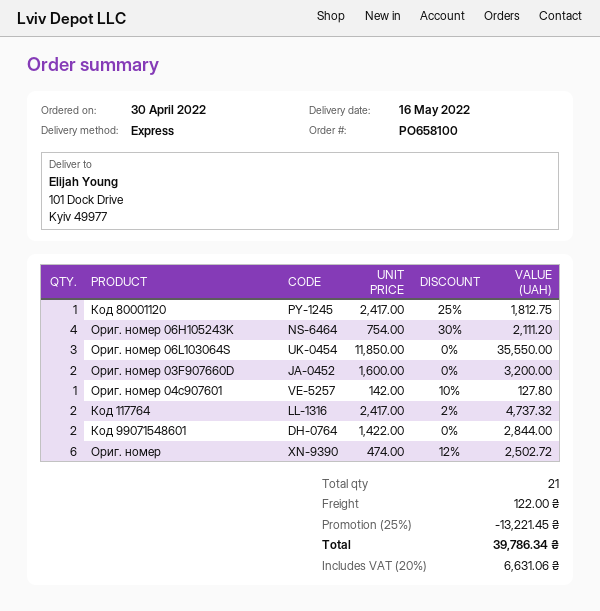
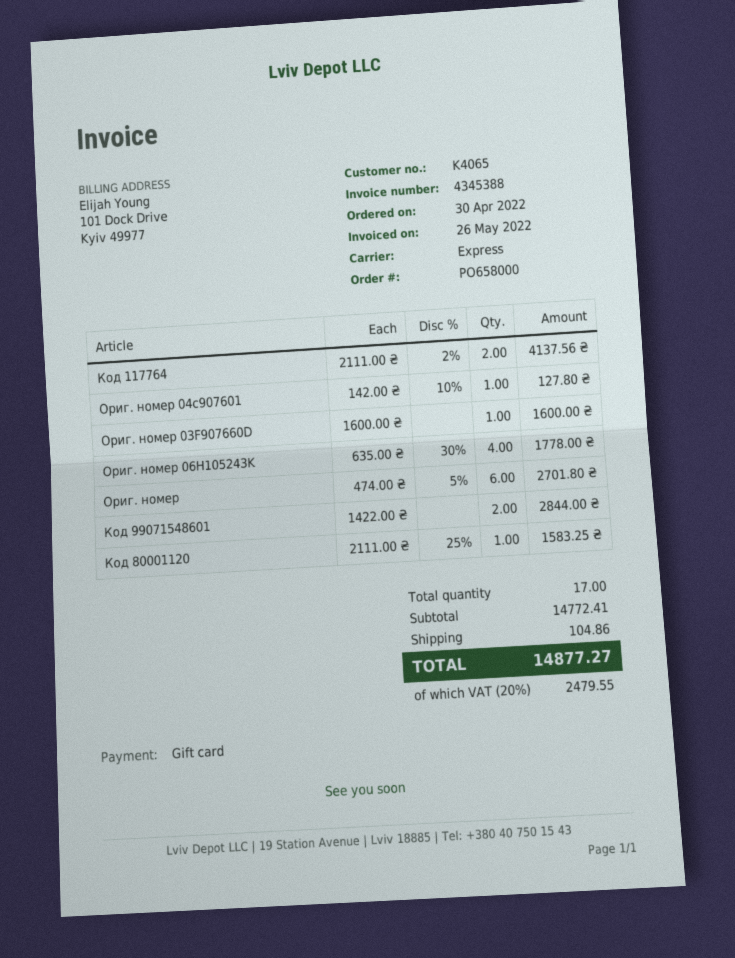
order number: PO658100 -> PO658000
Код 80001120: 1 x 2417.00 - 25% = 1812.75 -> 1 x 2111.00 - 25% = 1583.25
Ориг. номер 06H105243K: 4 x 754.00 - 30% = 2111.20 -> 4 x 635.00 - 30% = 1778.00
Ориг. номер 06L103064S: 3 x 11850.00 = 35550.00 -> none
Ориг. номер 03F907660D: 2 x 1600.00 = 3200.00 -> 1 x 1600.00 = 1600.00
Код 117764: 2 x 2417.00 - 2% = 4737.32 -> 2 x 2111.00 - 2% = 4137.56
Ориг. номер: 6 x 474.00 - 12% = 2502.72 -> 6 x 474.00 - 5% = 2701.80
total quantity: 21 -> 17
discount: 25% = 13221.45 -> none
shipping: 122.00 -> 104.86
tax: 20% = 6631.06 -> 20% = 2479.55
total: 39786.34 -> 14877.27

